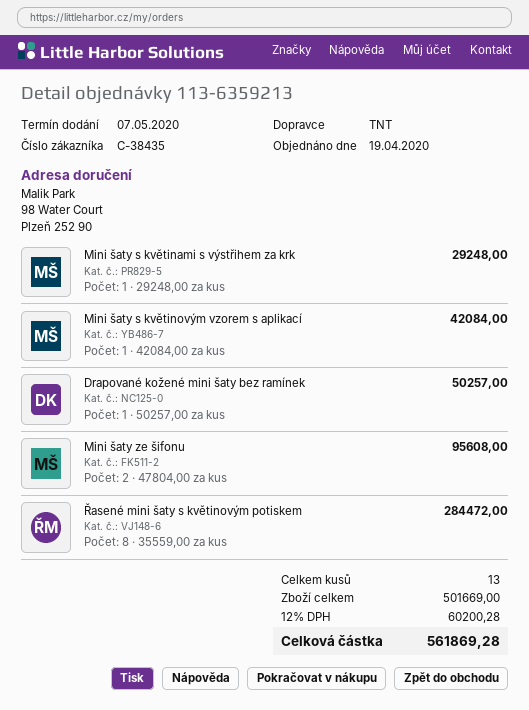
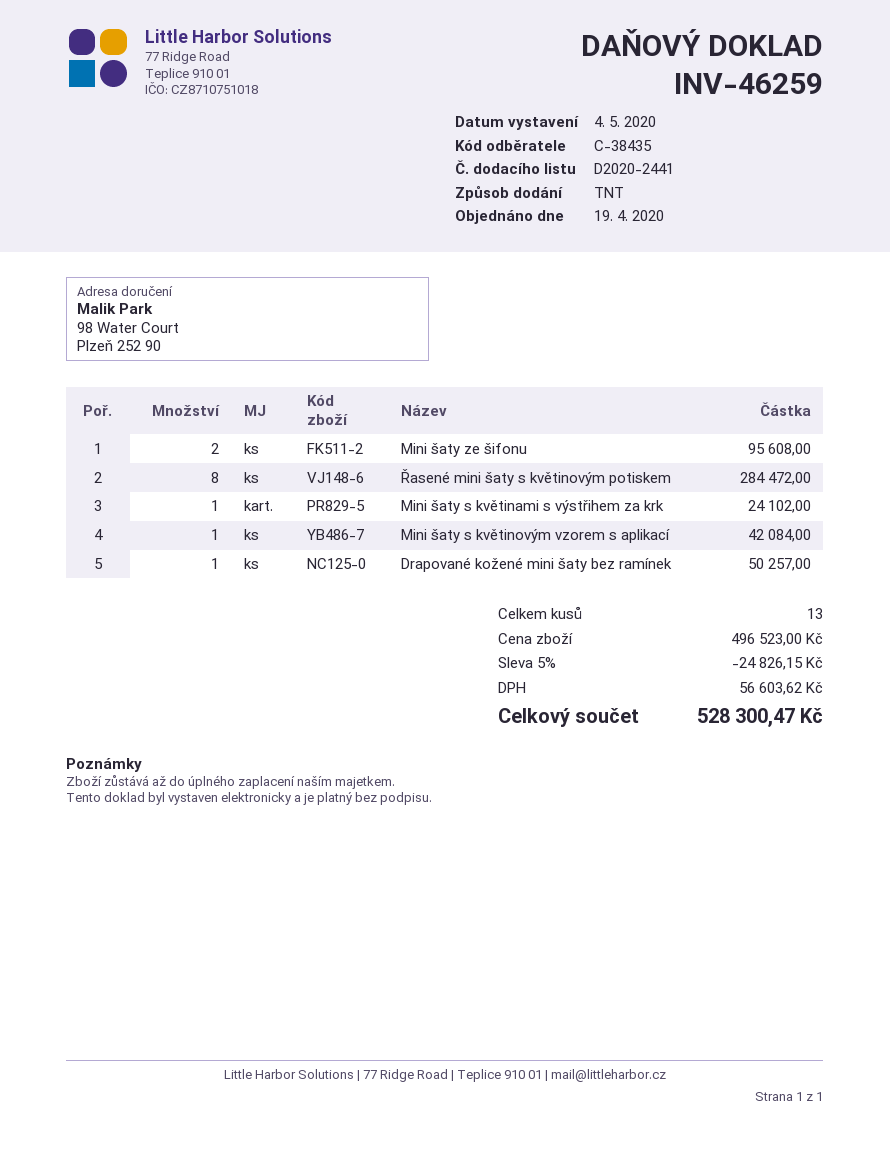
Mini šaty s květinami s výstřihem za krk: 1 for 29248.00 -> 1 for 24102.00
subtotal: 501669.00 -> 496523.00
discount: none -> 5% = 24826.15
tax: 60200.28 -> 56603.62
total: 561869.28 -> 528300.47

